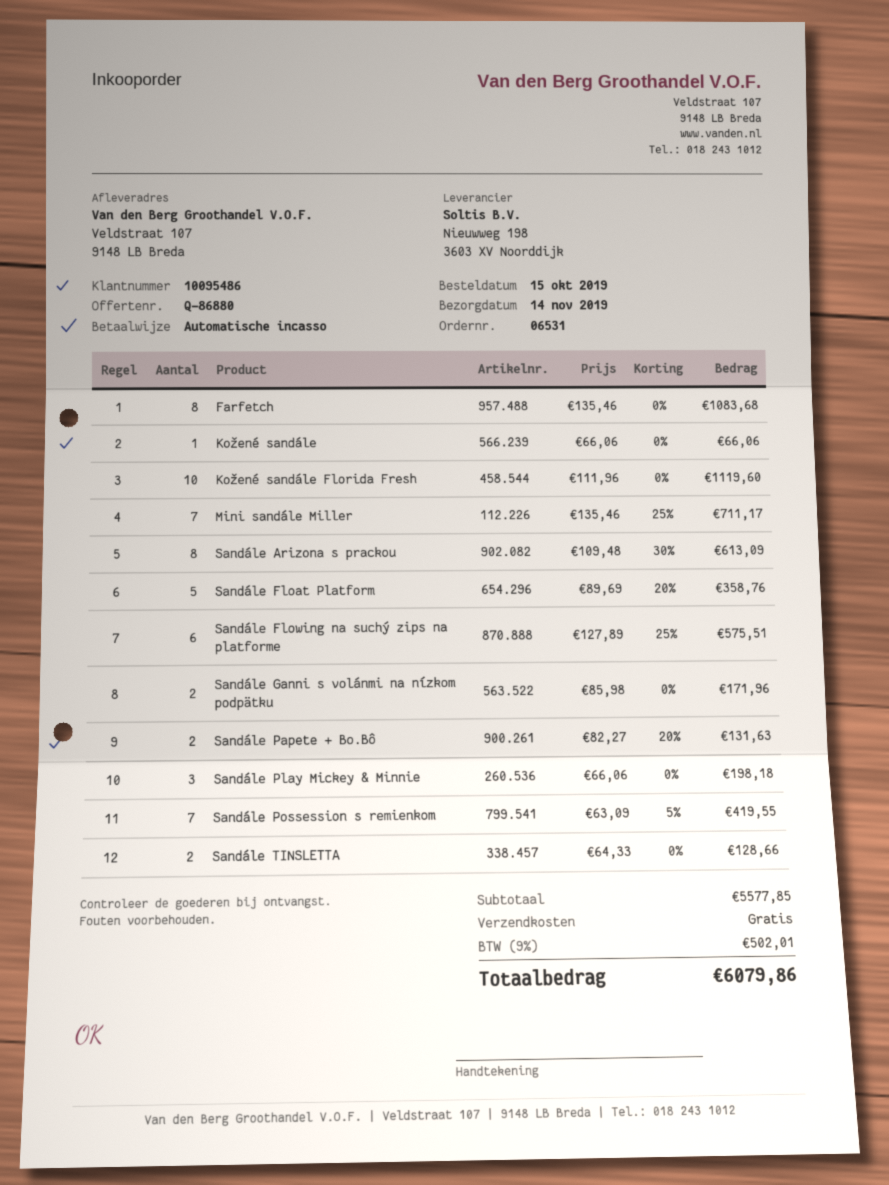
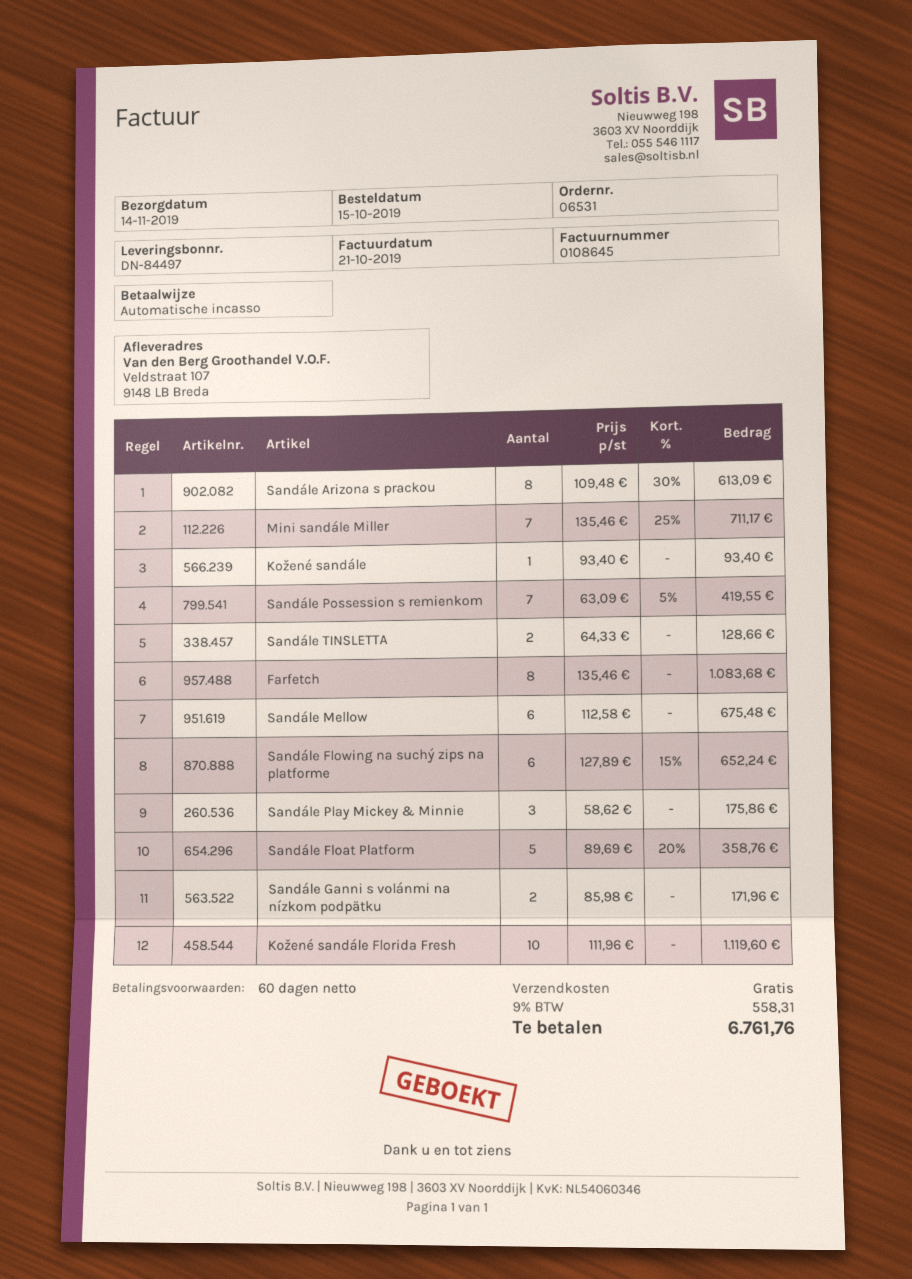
Kožené sandále: 1 x 66.06 = 66.06 -> 1 x 93.40 = 93.40
Sandále Flowing na suchý zips na platforme: 6 x 127.89 - 25% = 575.51 -> 6 x 127.89 - 15% = 652.24
Sandále Papete + Bo.Bô: 2 x 82.27 - 20% = 131.63 -> none
Sandále Play Mickey & Minnie: 3 x 66.06 = 198.18 -> 3 x 58.62 = 175.86
Sandále Mellow: none -> 6 x 112.58 = 675.48
tax: 9% = 502.01 -> 9% = 558.31
total: 6079.86 -> 6761.76

